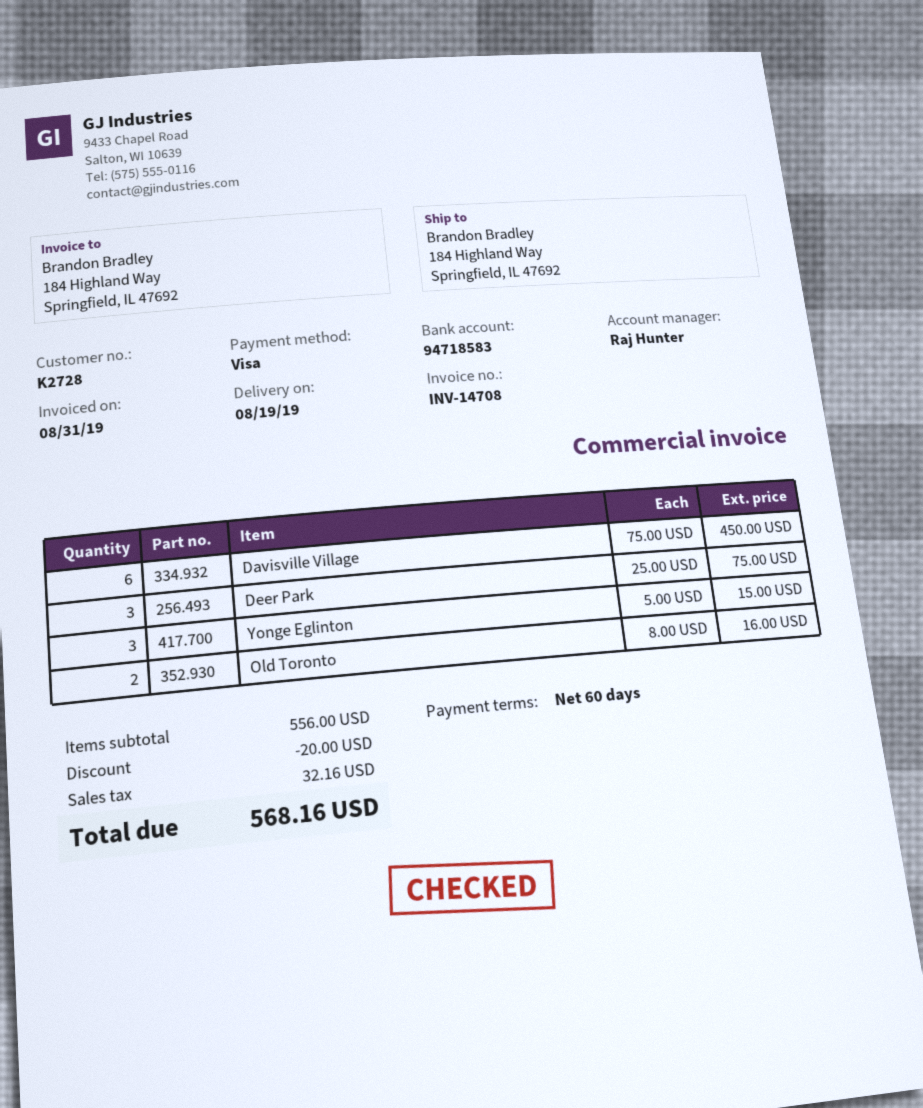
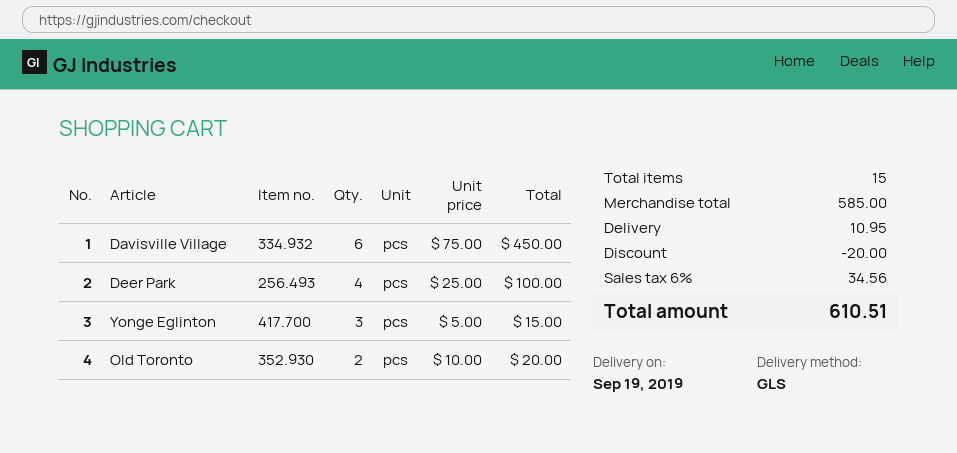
delivery date: 2019-08-19 -> 2019-09-19
Deer Park: 3 x 25.00 = 75.00 -> 4 x 25.00 = 100.00
Old Toronto: 2 x 8.00 = 16.00 -> 2 x 10.00 = 20.00
subtotal: 556.00 -> 585.00
shipping: none -> 10.95
tax: 32.16 -> 34.56
total: 568.16 -> 610.51

